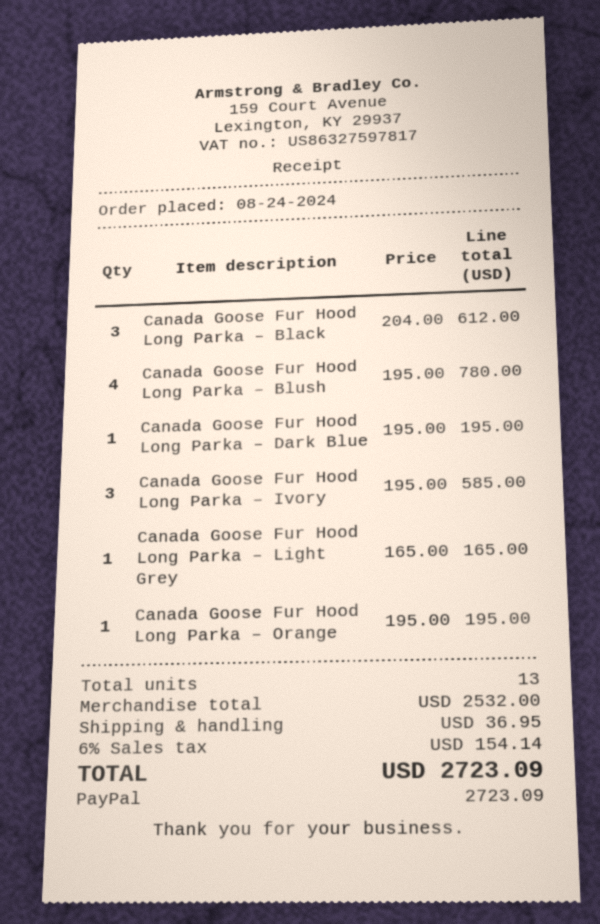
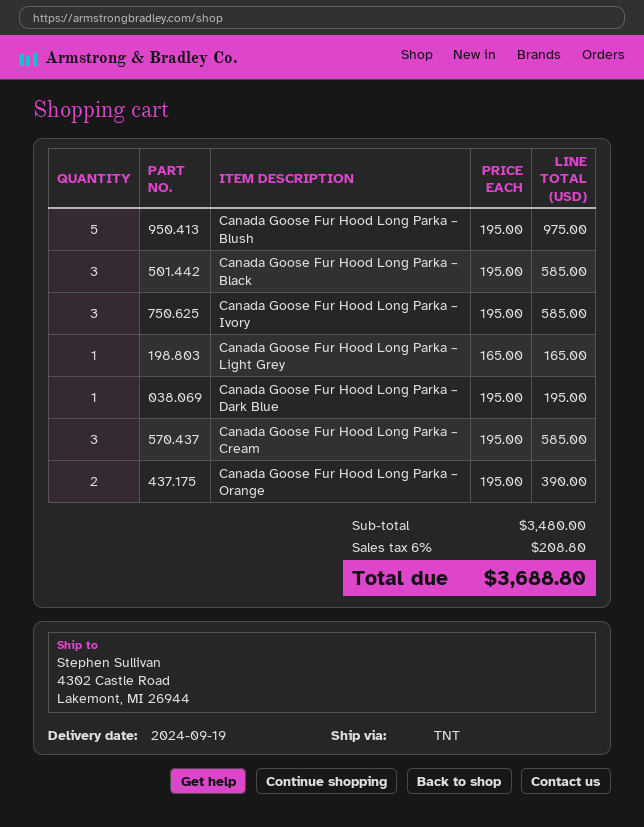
Canada Goose Fur Hood Long Parka – Black: 3 x 204.00 = 612.00 -> 3 x 195.00 = 585.00
Canada Goose Fur Hood Long Parka – Blush: 4 x 195.00 = 780.00 -> 5 x 195.00 = 975.00
Canada Goose Fur Hood Long Parka – Orange: 1 x 195.00 = 195.00 -> 2 x 195.00 = 390.00
Canada Goose Fur Hood Long Parka – Cream: none -> 3 x 195.00 = 585.00
subtotal: 2532.00 -> 3480.00
shipping: 36.95 -> none
tax: 6% = 154.14 -> 6% = 208.80
total: 2723.09 -> 3688.80

